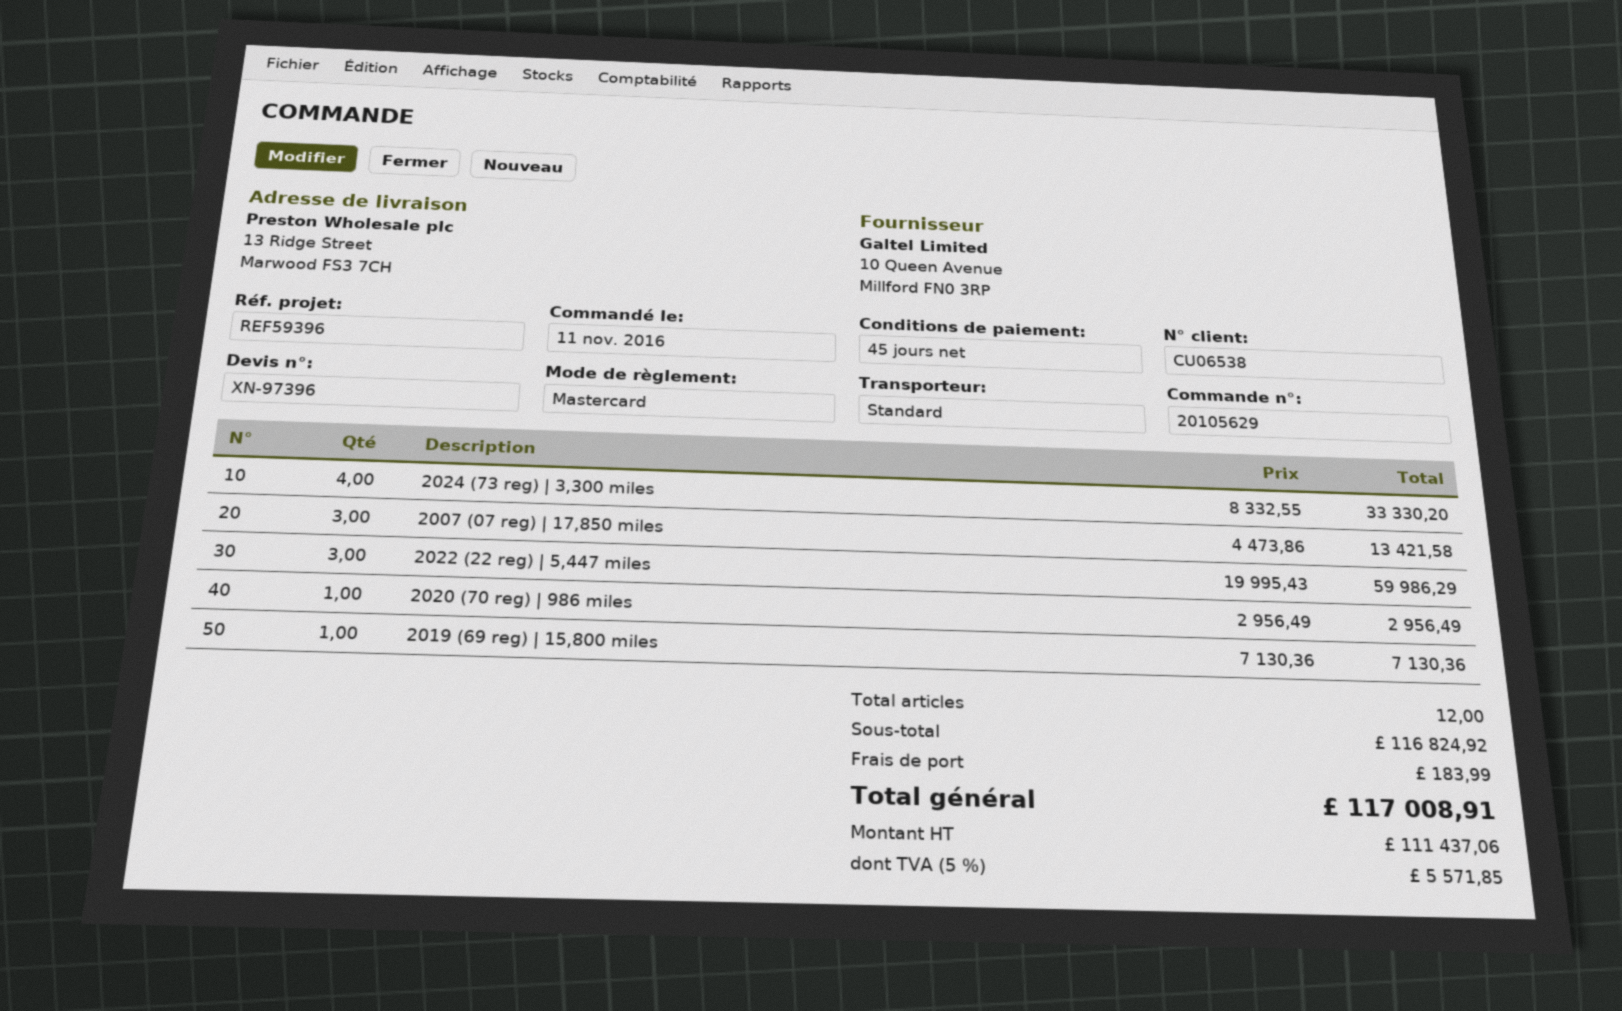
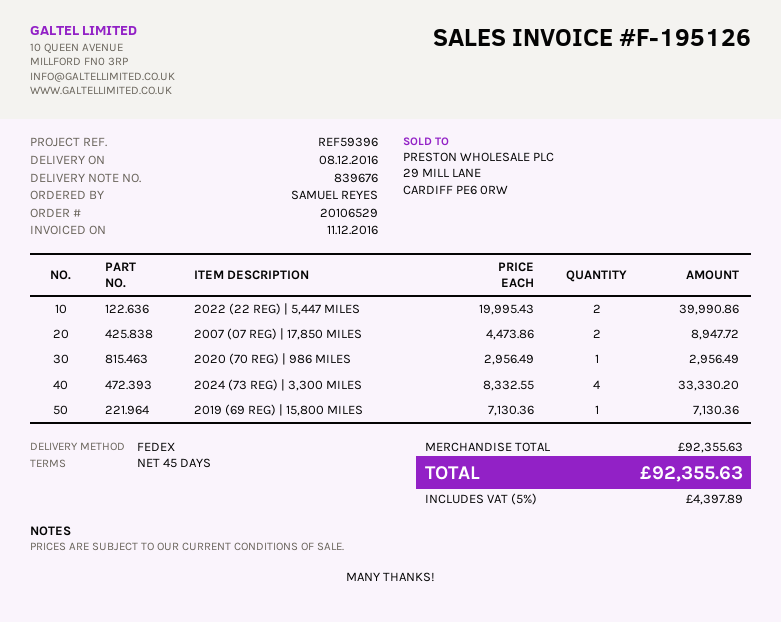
order number: 20105629 -> 20106529
shipping method: standard -> FedEx
2007 (07 reg) | 17,850 miles: 3 x 4473.86 = 13421.58 -> 2 x 4473.86 = 8947.72
2022 (22 reg) | 5,447 miles: 3 x 19995.43 = 59986.29 -> 2 x 19995.43 = 39990.86
subtotal: 116824.92 -> 92355.63
shipping: 183.99 -> none
tax: 5% = 5571.85 -> 5% = 4397.89
total: 117008.91 -> 92355.63

